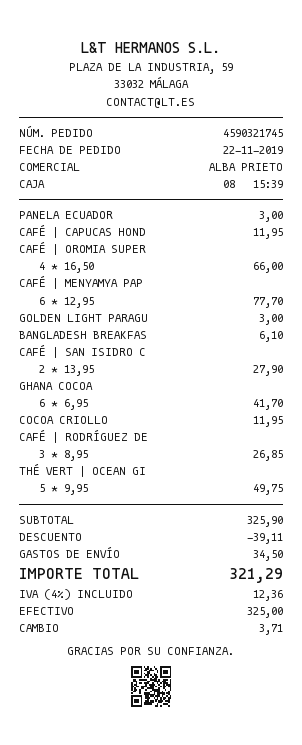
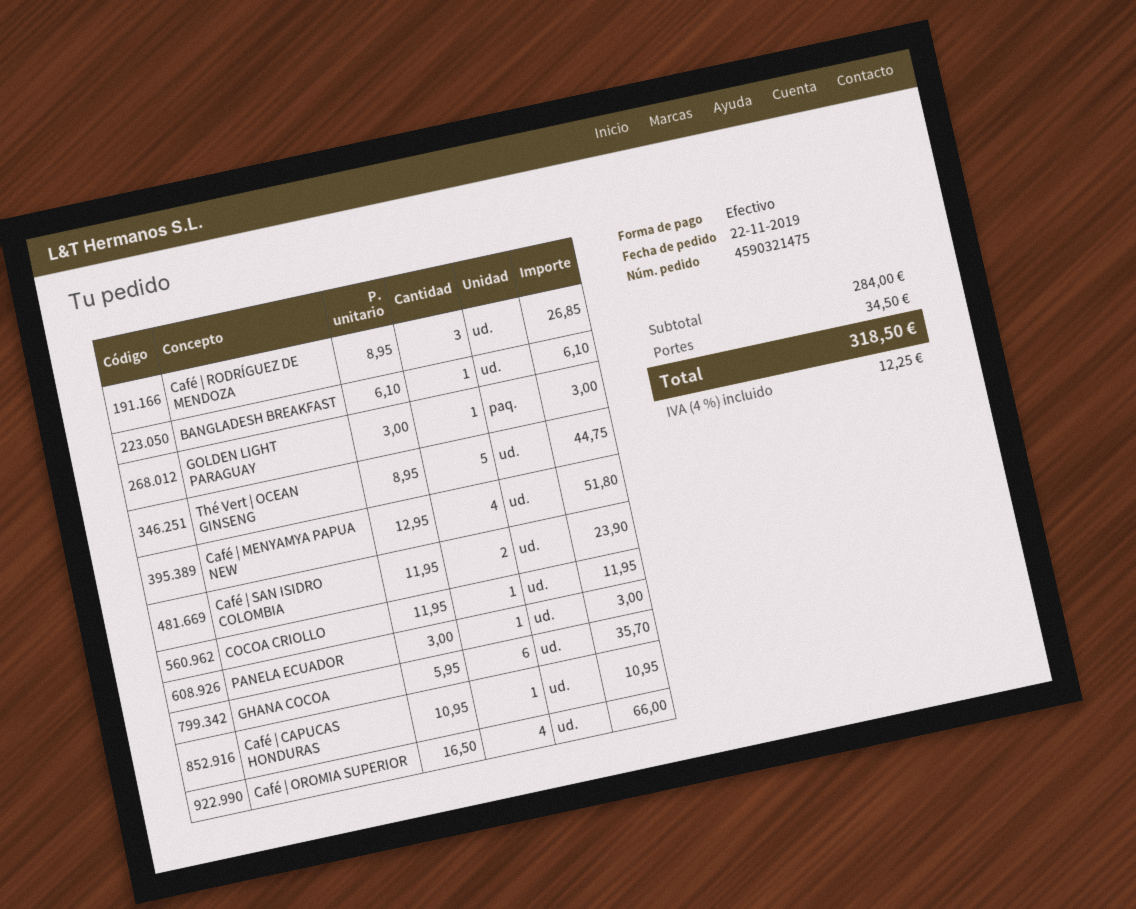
order number: 4590321745 -> 4590321475
CAFÉ | CAPUCAS HOND: 1 x 11.95 = 11.95 -> 1 x 10.95 = 10.95
CAFÉ | MENYAMYA PAP: 6 x 12.95 = 77.70 -> 4 x 12.95 = 51.80
CAFÉ | SAN ISIDRO C: 2 x 13.95 = 27.90 -> 2 x 11.95 = 23.90
GHANA COCOA: 6 x 6.95 = 41.70 -> 6 x 5.95 = 35.70
THÉ VERT | OCEAN GI: 5 x 9.95 = 49.75 -> 5 x 8.95 = 44.75
subtotal: 325.90 -> 284.00
discount: 39.11 -> none
tax: 4% = 12.36 -> 4% = 12.25
total: 321.29 -> 318.50

